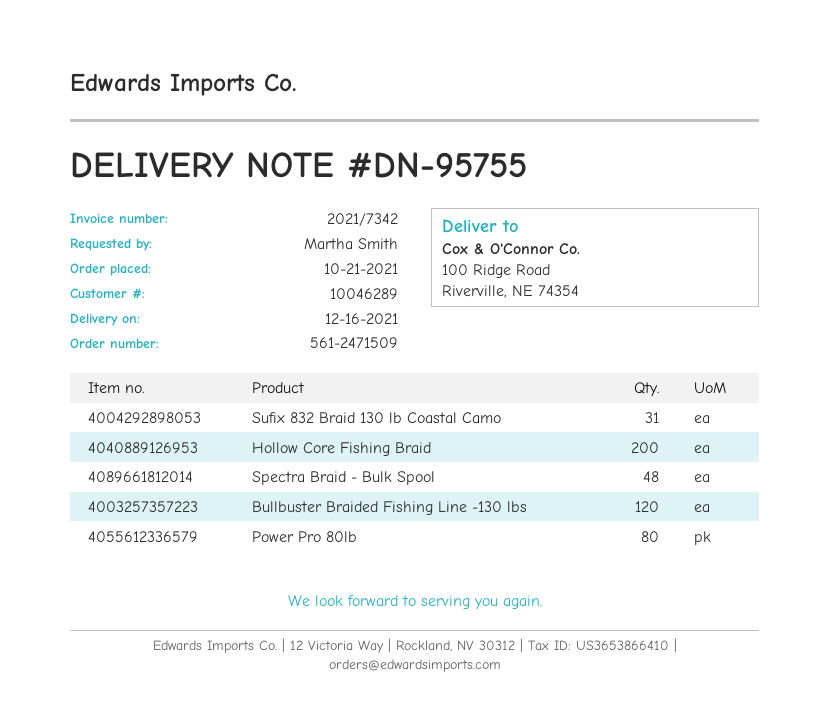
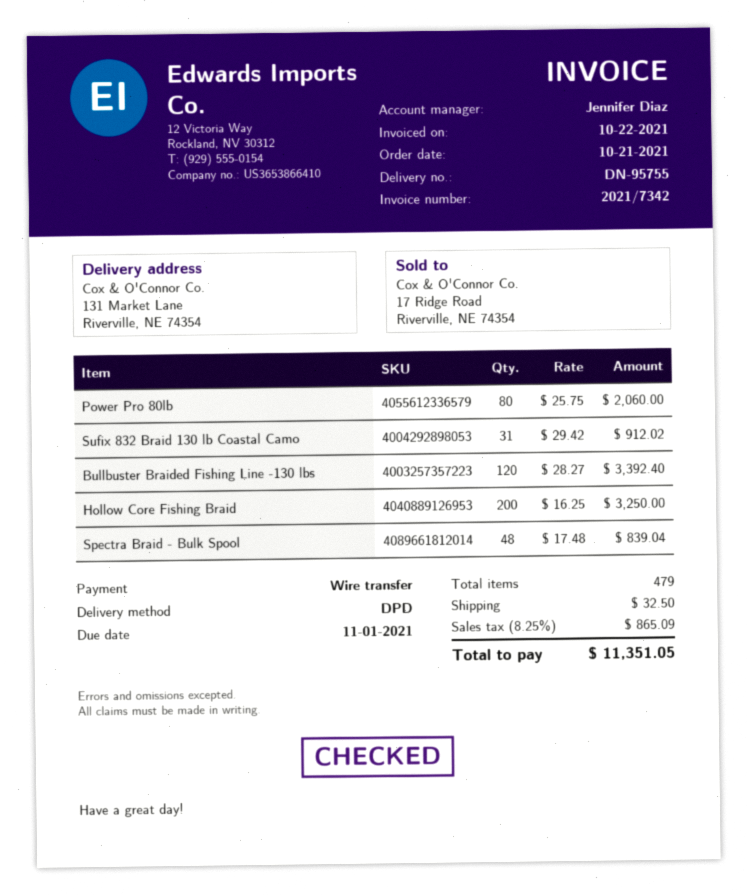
ship to: 100 Ridge Road, Riverville, NE 74354 -> 131 Market Lane, Riverville, NE 74354

